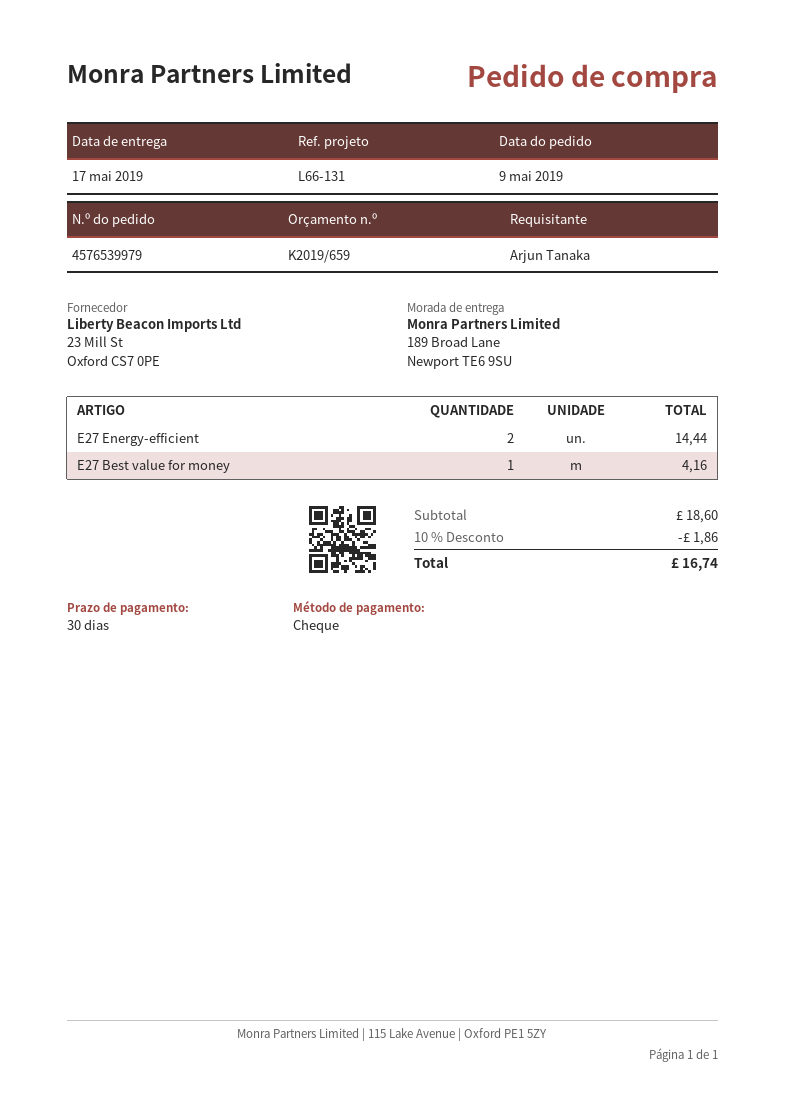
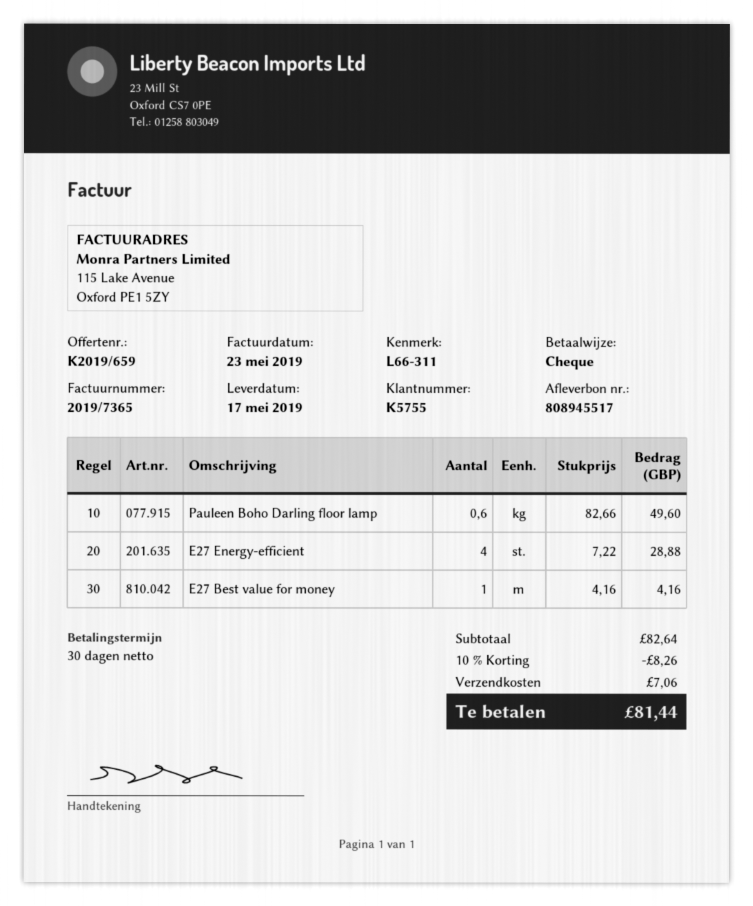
reference: L66-131 -> L66-311
E27 Energy-efficient: 2 for 14.44 -> 4 for 28.88
Pauleen Boho Darling floor lamp: none -> 0.6 for 49.60
subtotal: 18.60 -> 82.64
discount: 10% = 1.86 -> 10% = 8.26
shipping: none -> 7.06
total: 16.74 -> 81.44

